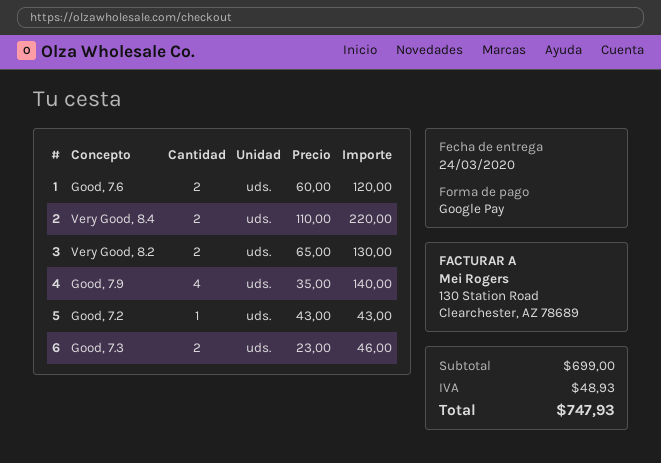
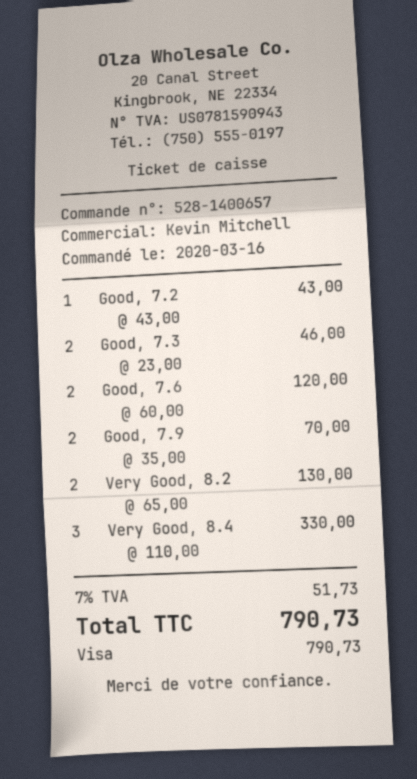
payment method: Google Pay -> Visa
Very Good, 8.4: 2 x 110.00 = 220.00 -> 3 x 110.00 = 330.00
Good, 7.9: 4 x 35.00 = 140.00 -> 2 x 35.00 = 70.00
tax: 48.93 -> 51.73
total: 747.93 -> 790.73

